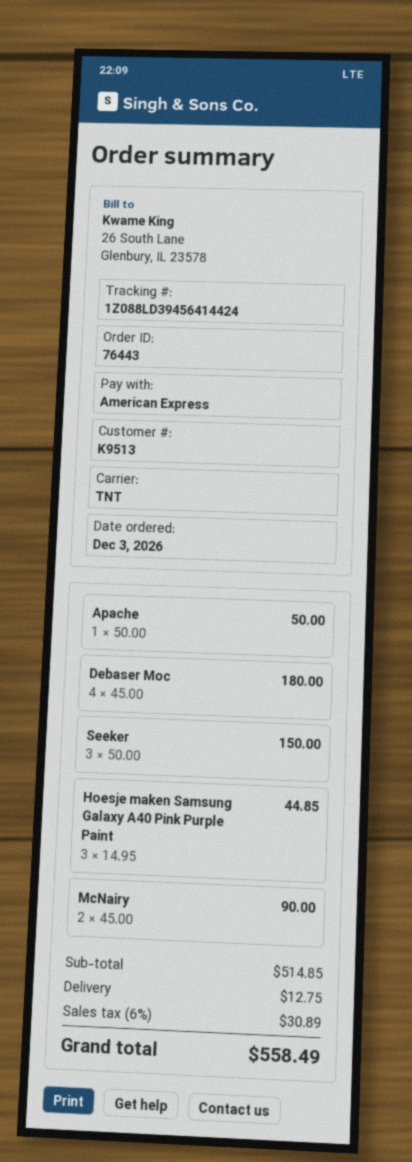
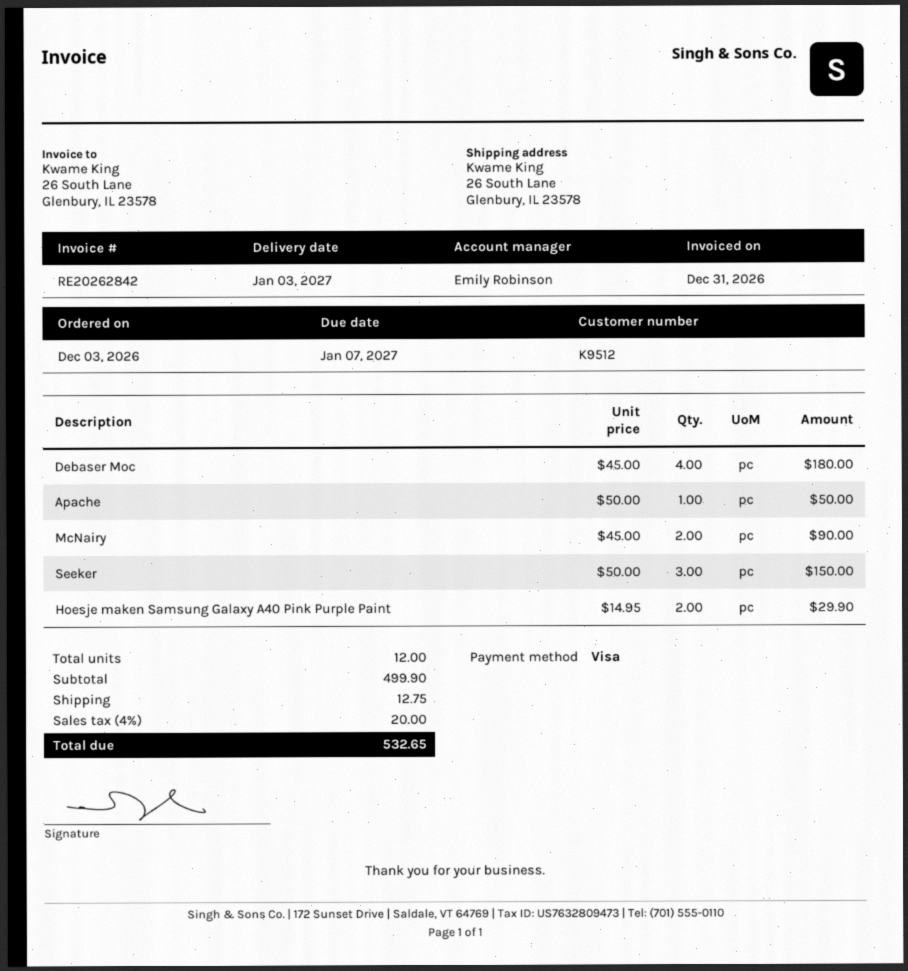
customer number: K9513 -> K9512
payment method: American Express -> Visa
Hoesje maken Samsung Galaxy A40 Pink Purple Paint: 3 x 14.95 = 44.85 -> 2 x 14.95 = 29.90
subtotal: 514.85 -> 499.90
tax: 6% = 30.89 -> 4% = 20.00
total: 558.49 -> 532.65

